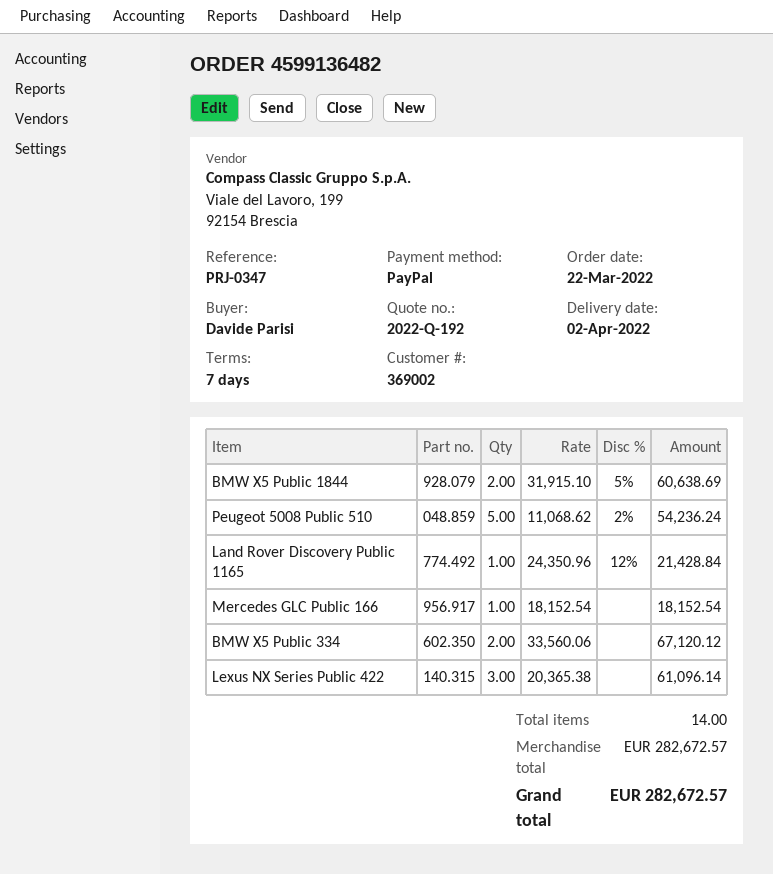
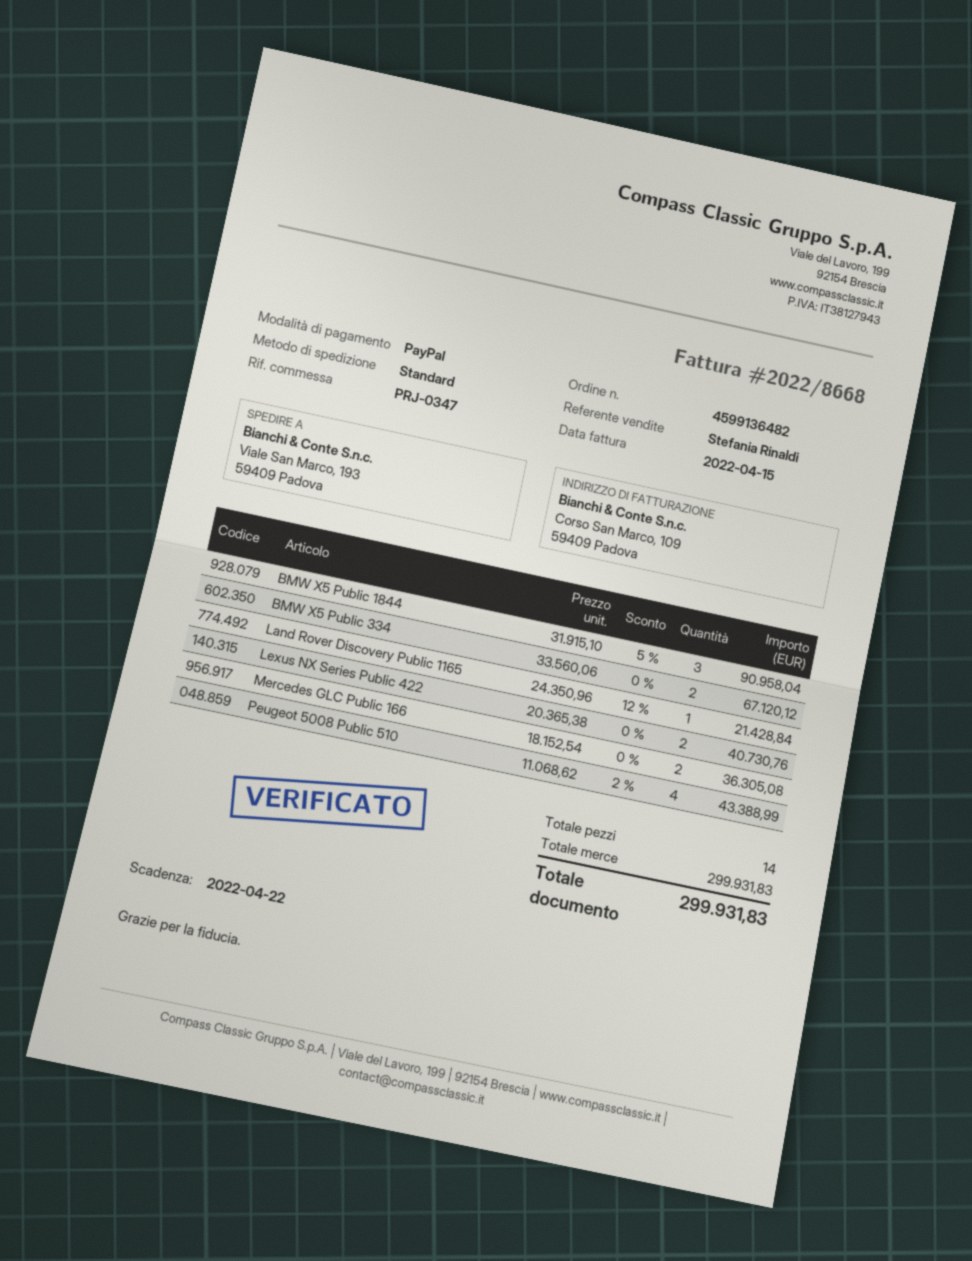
BMW X5 Public 1844: 2 x 31915.10 - 5% = 60638.69 -> 3 x 31915.10 - 5% = 90958.04
Peugeot 5008 Public 510: 5 x 11068.62 - 2% = 54236.24 -> 4 x 11068.62 - 2% = 43388.99
Mercedes GLC Public 166: 1 x 18152.54 = 18152.54 -> 2 x 18152.54 = 36305.08
Lexus NX Series Public 422: 3 x 20365.38 = 61096.14 -> 2 x 20365.38 = 40730.76
subtotal: 282672.57 -> 299931.83
total: 282672.57 -> 299931.83

